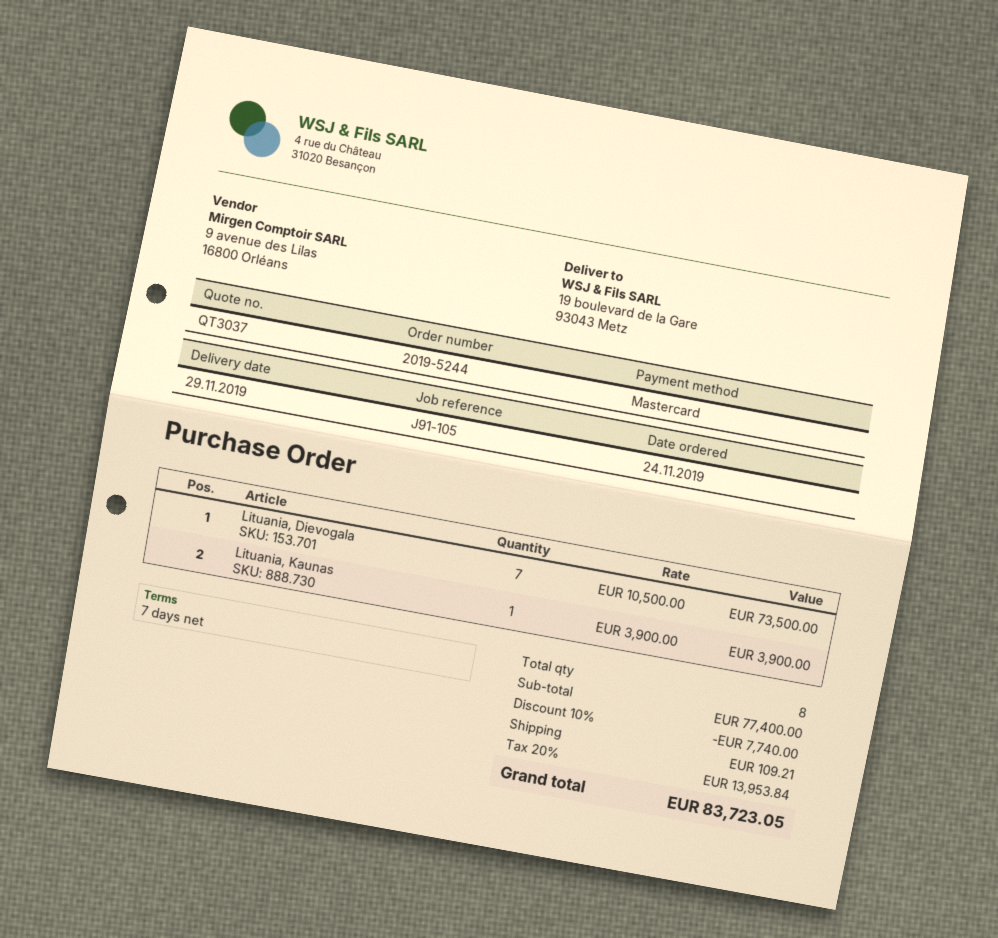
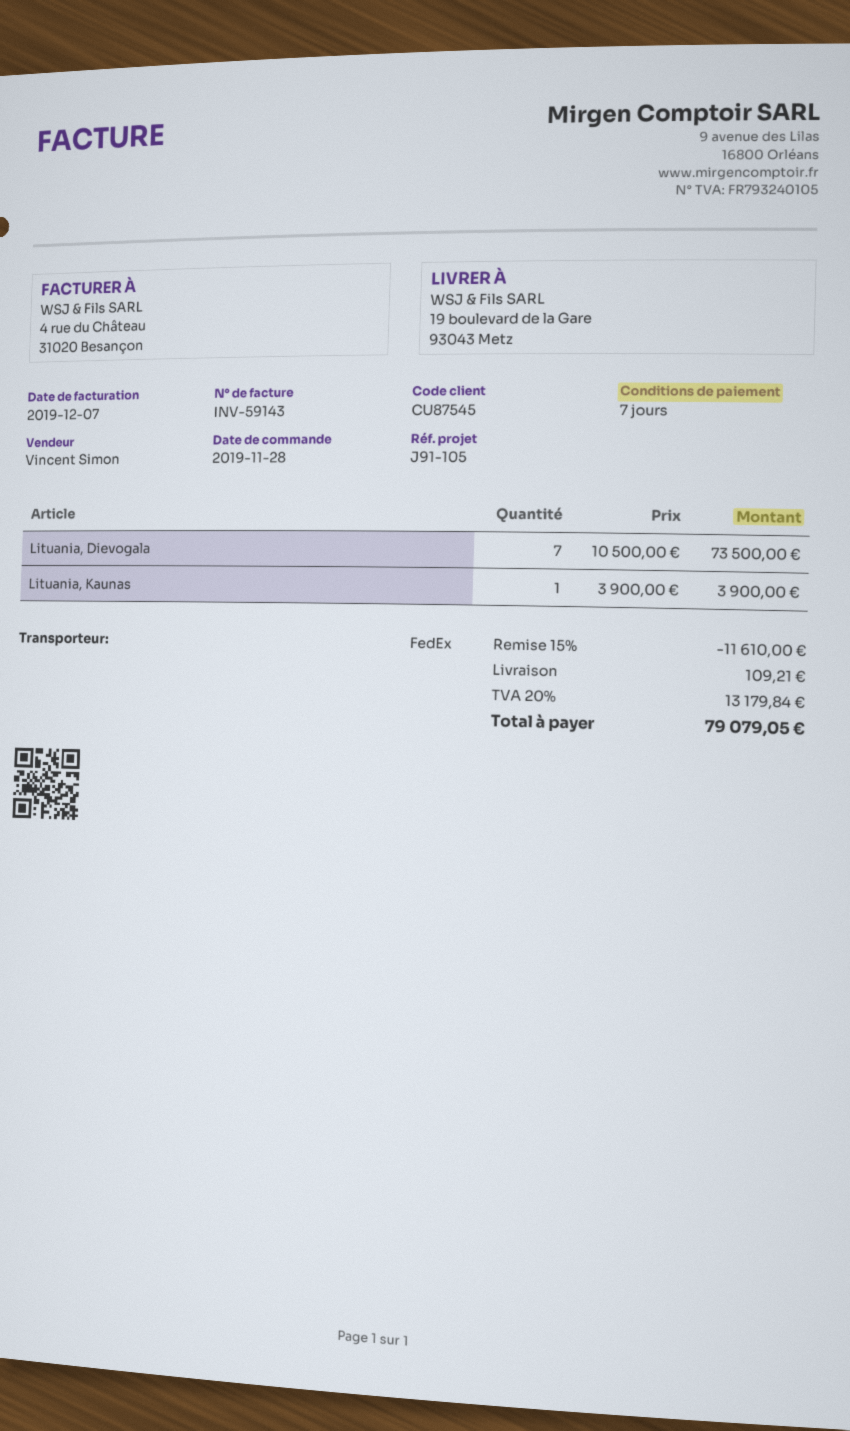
order date: 2019-11-24 -> 2019-11-28
discount: 10% = 7740.00 -> 15% = 11610.00
tax: 20% = 13953.84 -> 20% = 13179.84
total: 83723.05 -> 79079.05

